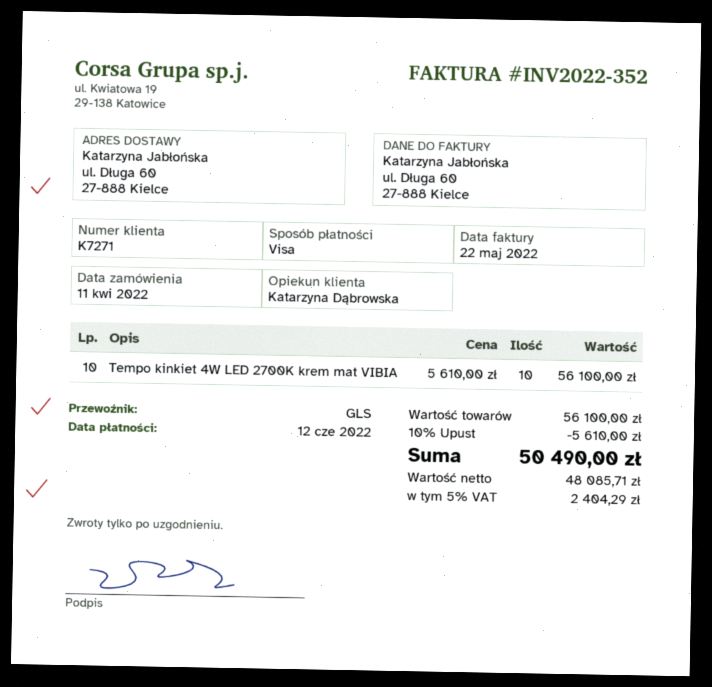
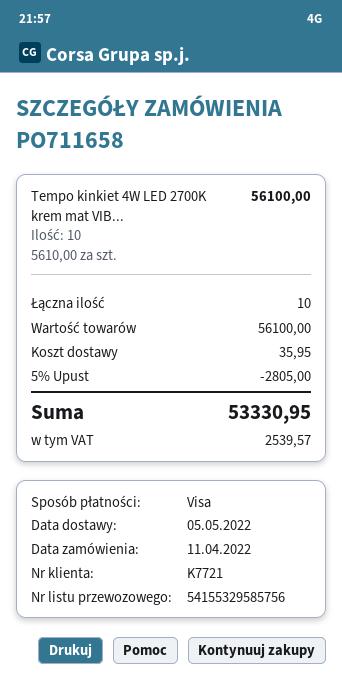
customer number: K7271 -> K7721
discount: 10% = 5610.00 -> 5% = 2805.00
shipping: none -> 35.95
tax: 2404.29 -> 2539.57
total: 50490.00 -> 53330.95

